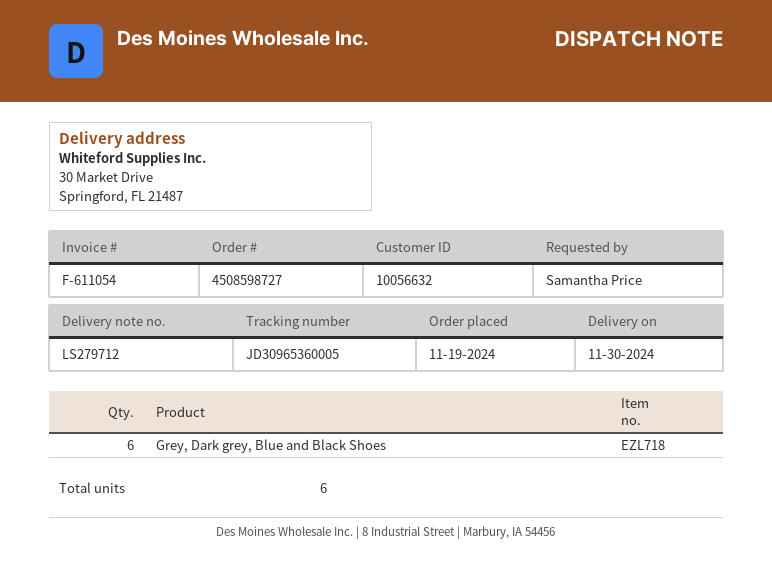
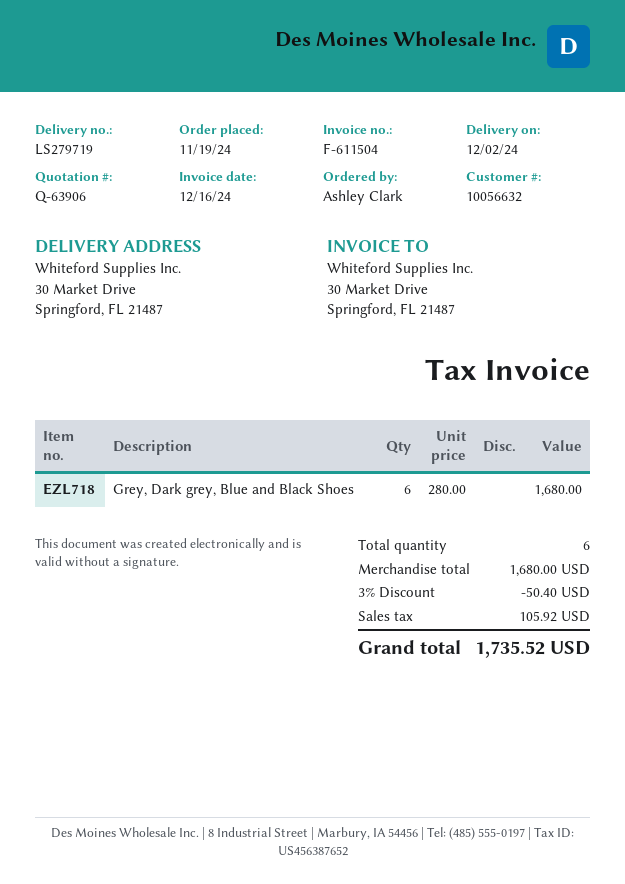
delivery note number: LS279712 -> LS279719
delivery date: 2024-11-30 -> 2024-12-02
invoice number: F-611054 -> F-611504
ordered by: Samantha Price -> Ashley Clark

